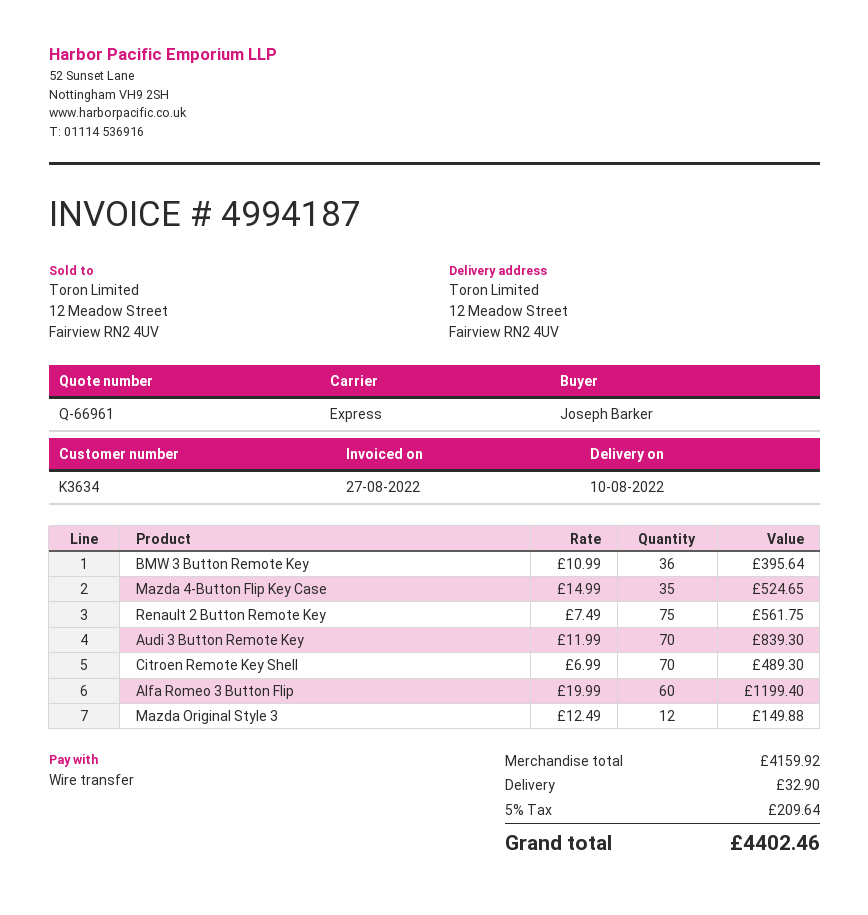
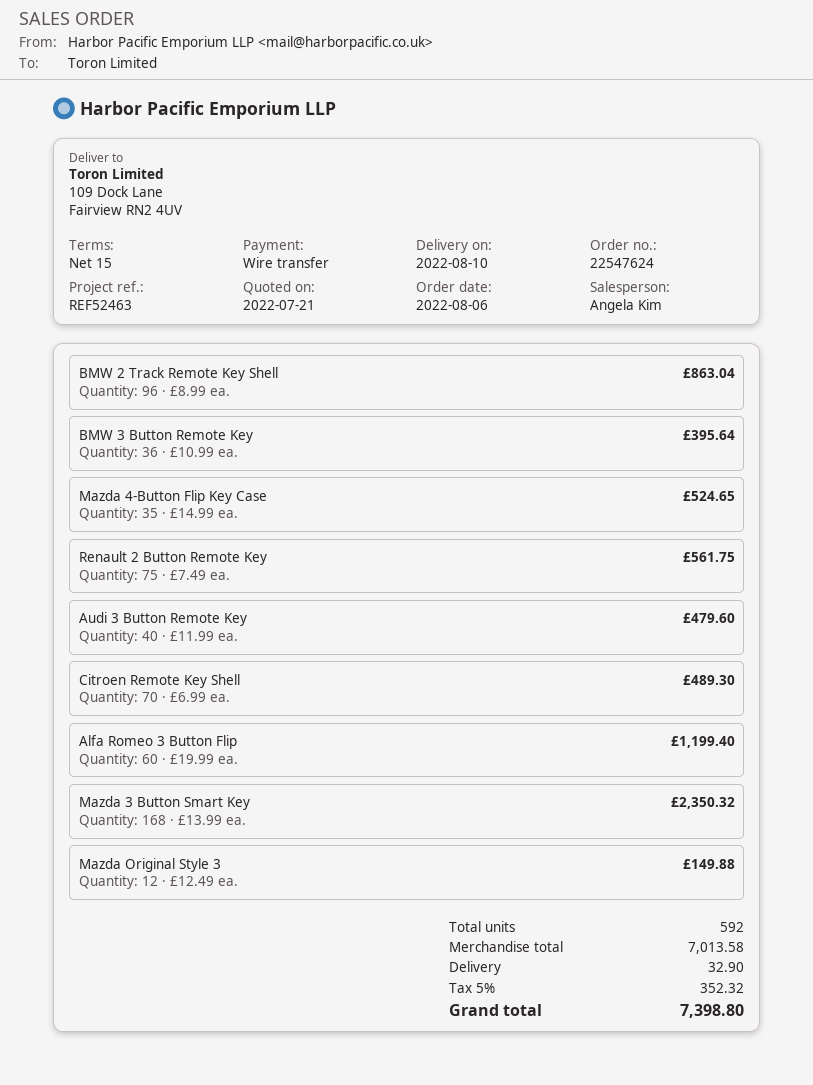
ship to: 12 Meadow Street, Fairview RN2 4UV -> 109 Dock Lane, Fairview RN2 4UV
Audi 3 Button Remote Key: 70 x 11.99 = 839.30 -> 40 x 11.99 = 479.60
BMW 2 Track Remote Key Shell: none -> 96 x 8.99 = 863.04
Mazda 3 Button Smart Key: none -> 168 x 13.99 = 2350.32
subtotal: 4159.92 -> 7013.58
tax: 5% = 209.64 -> 5% = 352.32
total: 4402.46 -> 7398.80

